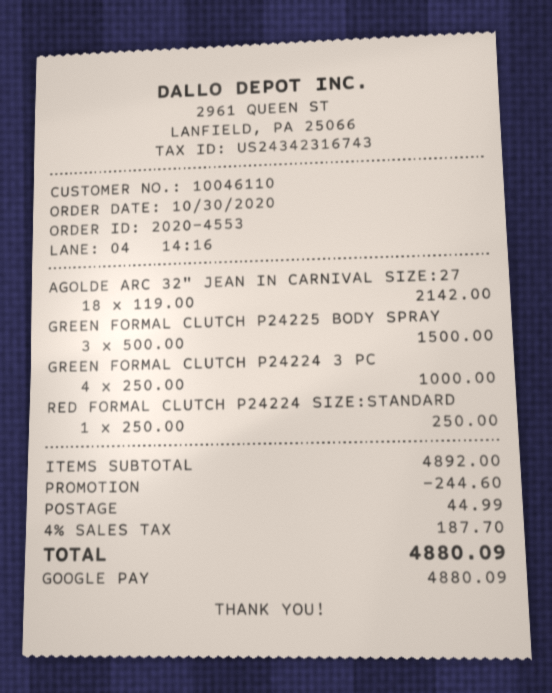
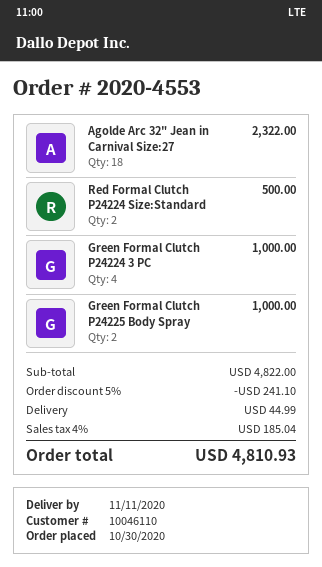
AGOLDE ARC 32" JEAN IN CARNIVAL SIZE:27: 18 for 2142.00 -> 18 for 2322.00
GREEN FORMAL CLUTCH P24225 BODY SPRAY: 3 for 1500.00 -> 2 for 1000.00
RED FORMAL CLUTCH P24224 SIZE:STANDARD: 1 for 250.00 -> 2 for 500.00
subtotal: 4892.00 -> 4822.00
discount: 244.60 -> 241.10
tax: 4% = 187.70 -> 4% = 185.04
total: 4880.09 -> 4810.93

